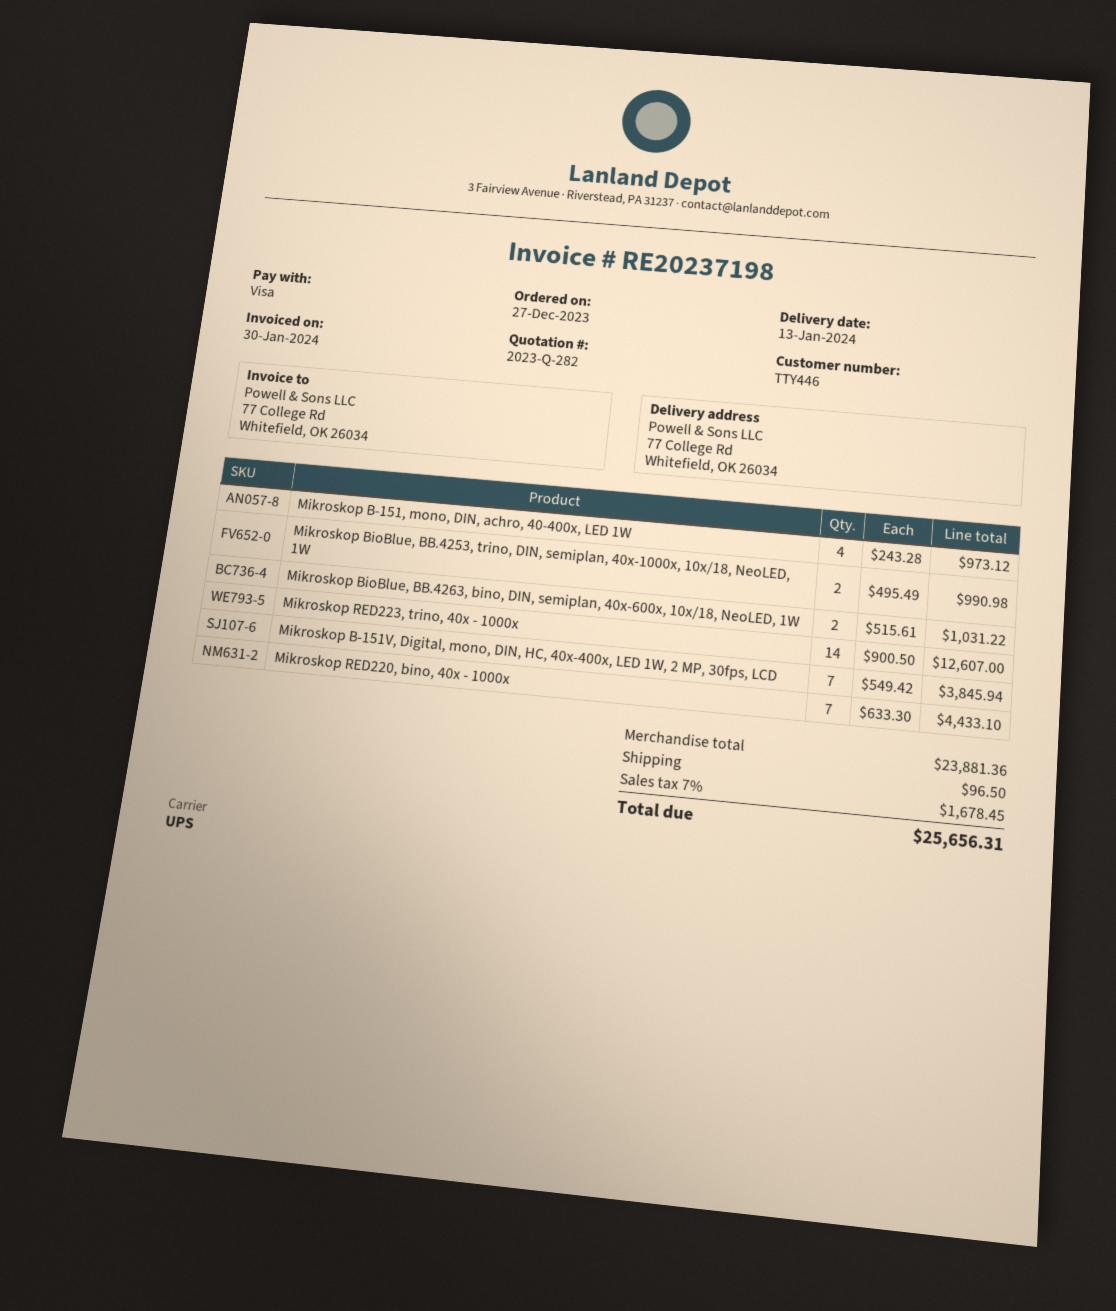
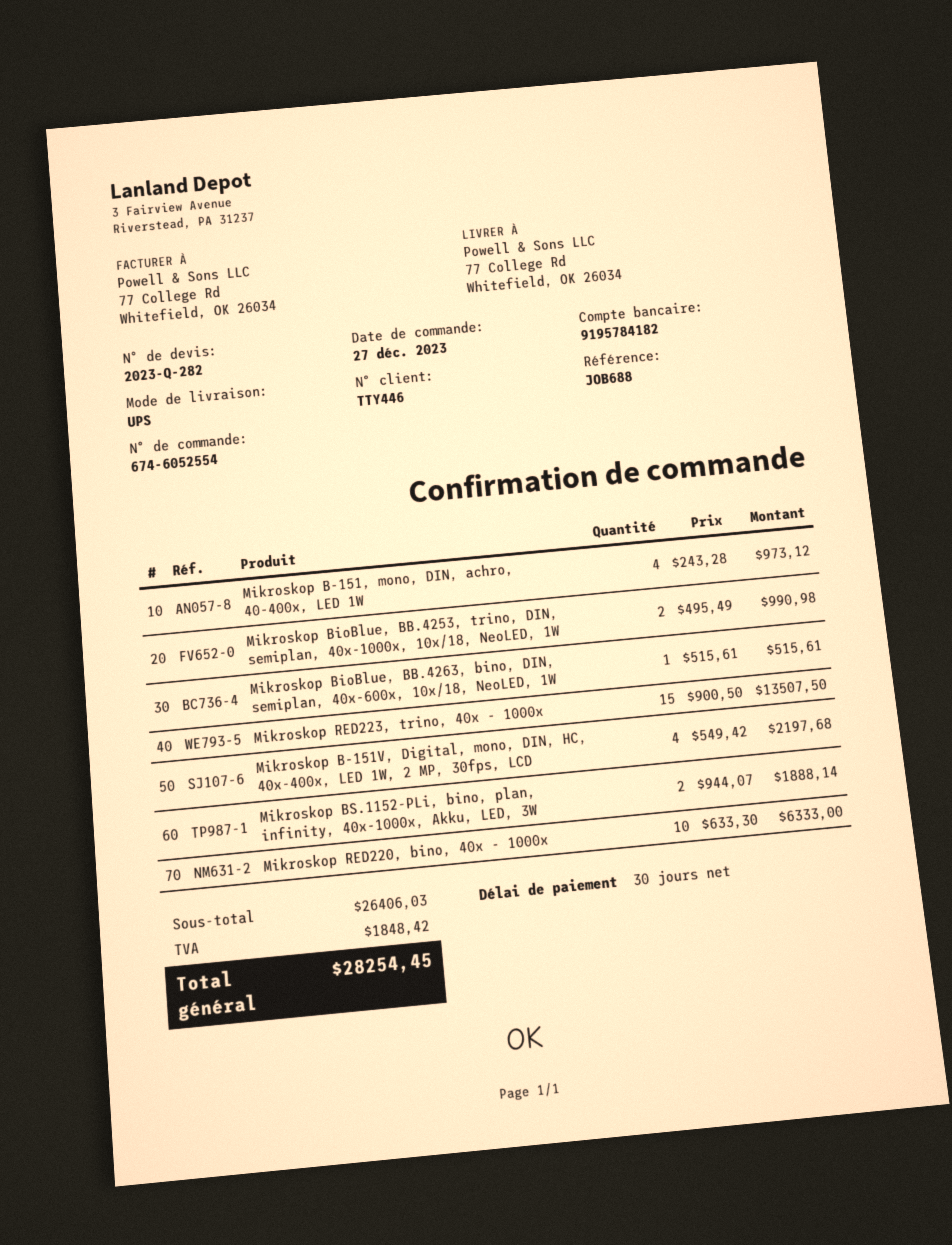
Mikroskop BioBlue, BB.4263, bino, DIN, semiplan, 40x-600x, 10x/18, NeoLED, 1W: 2 x 515.61 = 1031.22 -> 1 x 515.61 = 515.61
Mikroskop RED223, trino, 40x - 1000x: 14 x 900.50 = 12607.00 -> 15 x 900.50 = 13507.50
Mikroskop B-151V, Digital, mono, DIN, HC, 40x-400x, LED 1W, 2 MP, 30fps, LCD: 7 x 549.42 = 3845.94 -> 4 x 549.42 = 2197.68
Mikroskop RED220, bino, 40x - 1000x: 7 x 633.30 = 4433.10 -> 10 x 633.30 = 6333.00
Mikroskop BS.1152-PLi, bino, plan, infinity, 40x-1000x, Akku, LED, 3W: none -> 2 x 944.07 = 1888.14
subtotal: 23881.36 -> 26406.03
shipping: 96.50 -> none
tax: 1678.45 -> 1848.42
total: 25656.31 -> 28254.45

